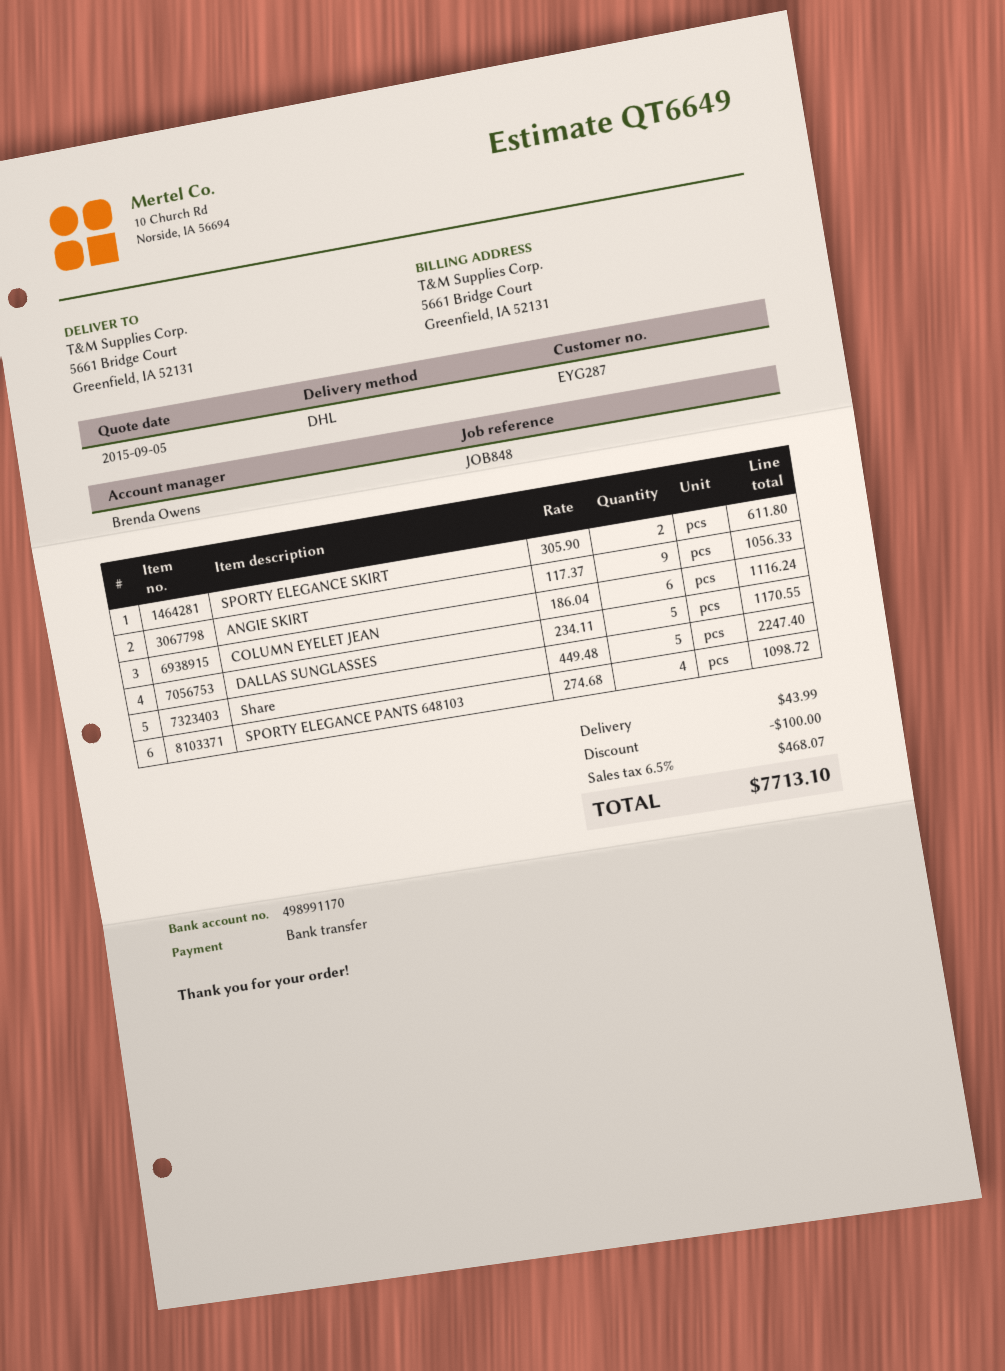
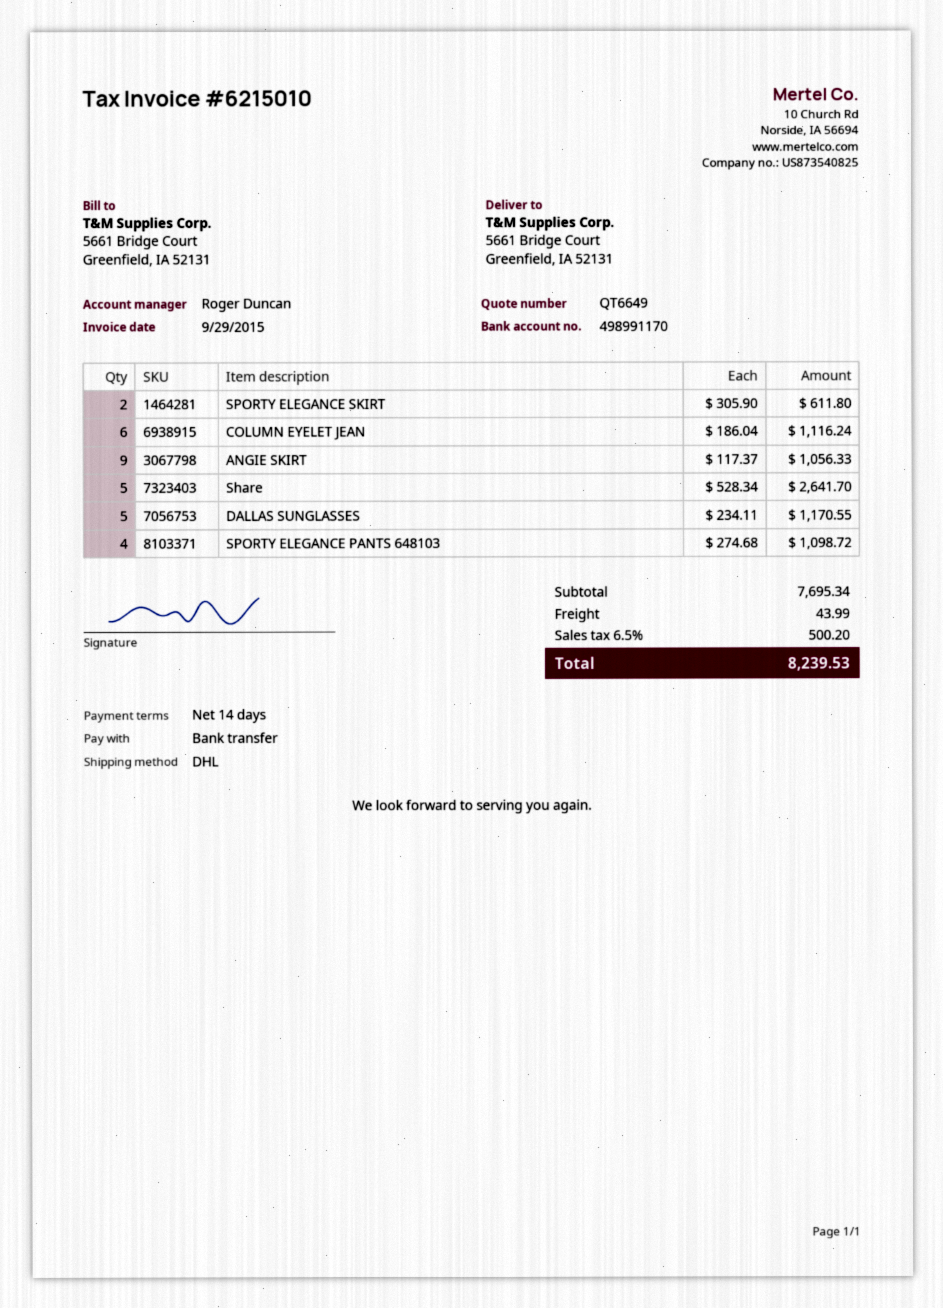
sales rep: Brenda Owens -> Roger Duncan
Share: 5 x 449.48 = 2247.40 -> 5 x 528.34 = 2641.70
discount: 100.00 -> none
tax: 6.5% = 468.07 -> 6.5% = 500.20
total: 7713.10 -> 8239.53

